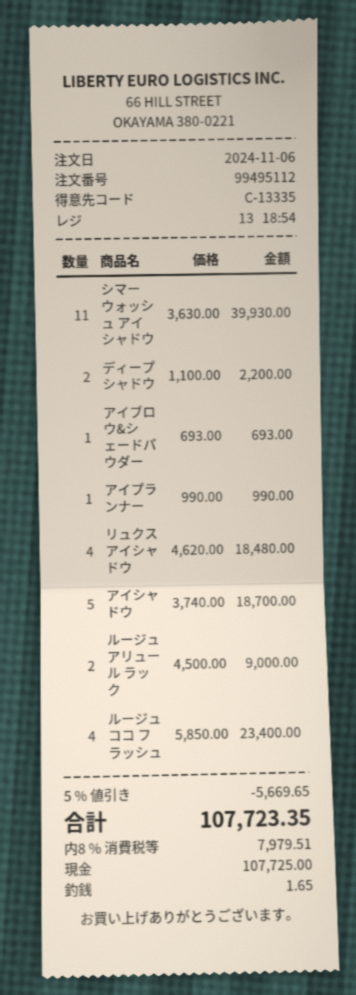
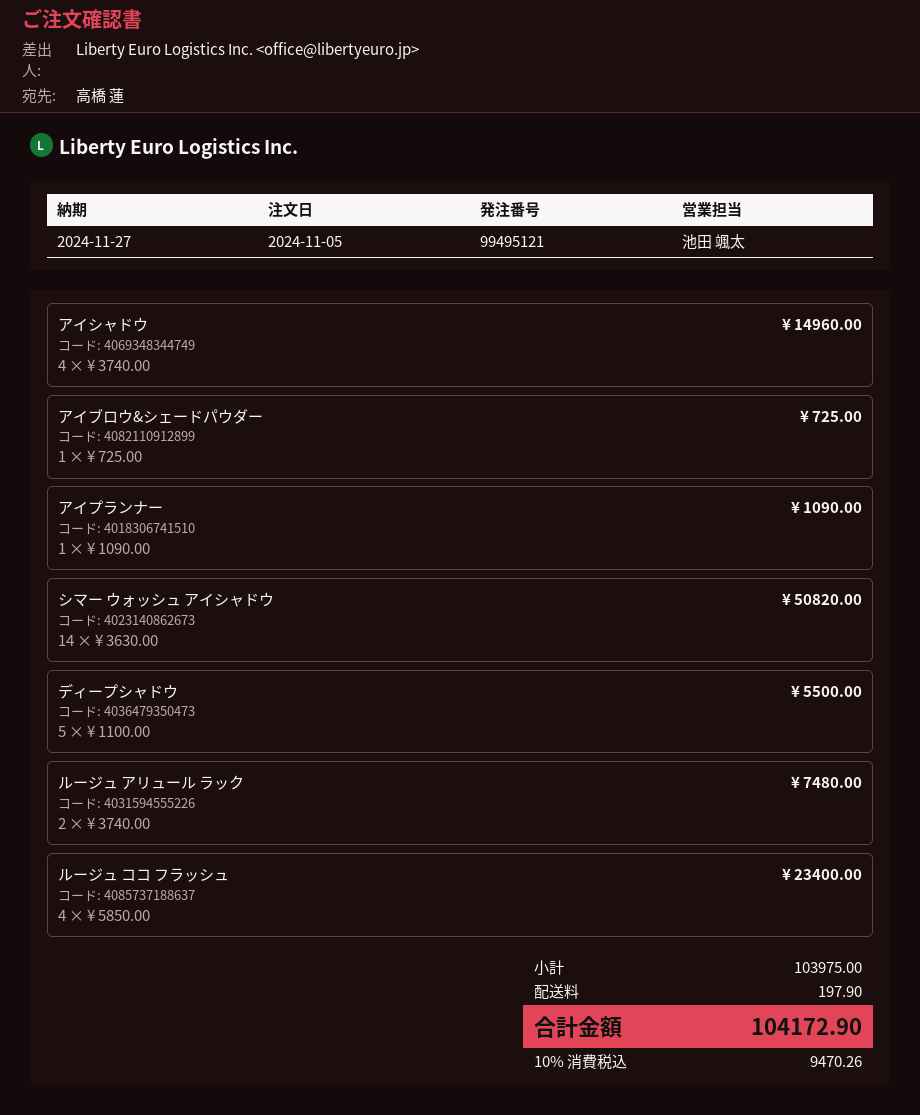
order number: 99495112 -> 99495121
order date: 2024-11-06 -> 2024-11-05
シマー ウォッシュ アイシャドウ: 11 x 3630.00 = 39930.00 -> 14 x 3630.00 = 50820.00
ディープシャドウ: 2 x 1100.00 = 2200.00 -> 5 x 1100.00 = 5500.00
アイブロウ&シェードパウダー: 1 x 693.00 = 693.00 -> 1 x 725.00 = 725.00
アイプランナー: 1 x 990.00 = 990.00 -> 1 x 1090.00 = 1090.00
リュクスアイシャドウ: 4 x 4620.00 = 18480.00 -> none
アイシャドウ: 5 x 3740.00 = 18700.00 -> 4 x 3740.00 = 14960.00
ルージュ アリュール ラック: 2 x 4500.00 = 9000.00 -> 2 x 3740.00 = 7480.00
discount: 5% = 5669.65 -> none
shipping: none -> 197.90
tax: 8% = 7979.51 -> 10% = 9470.26
total: 107723.35 -> 104172.90

